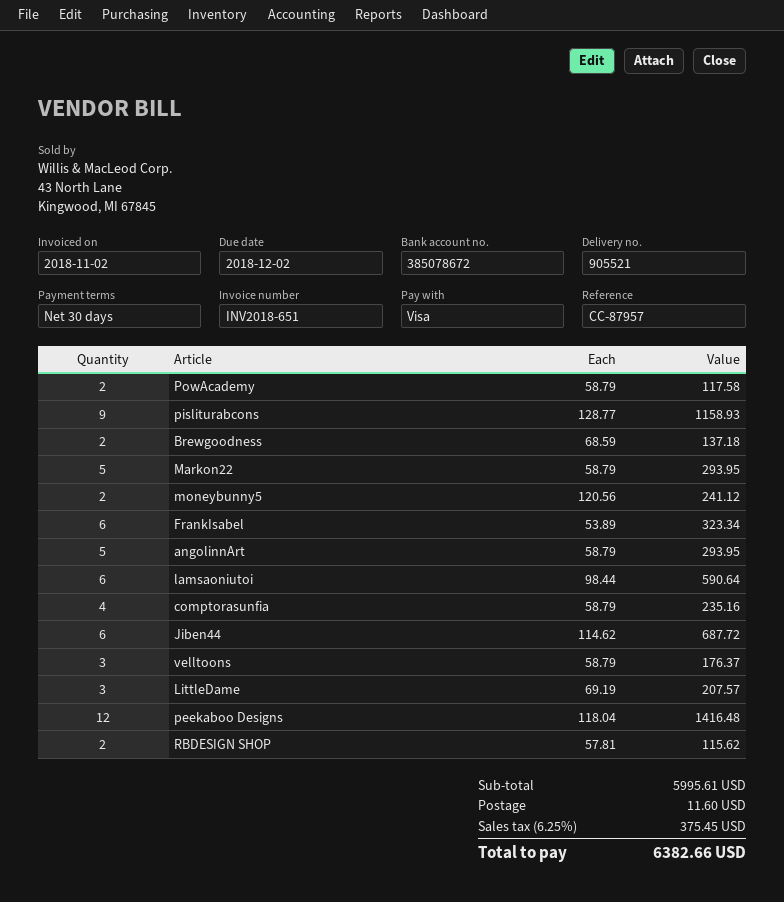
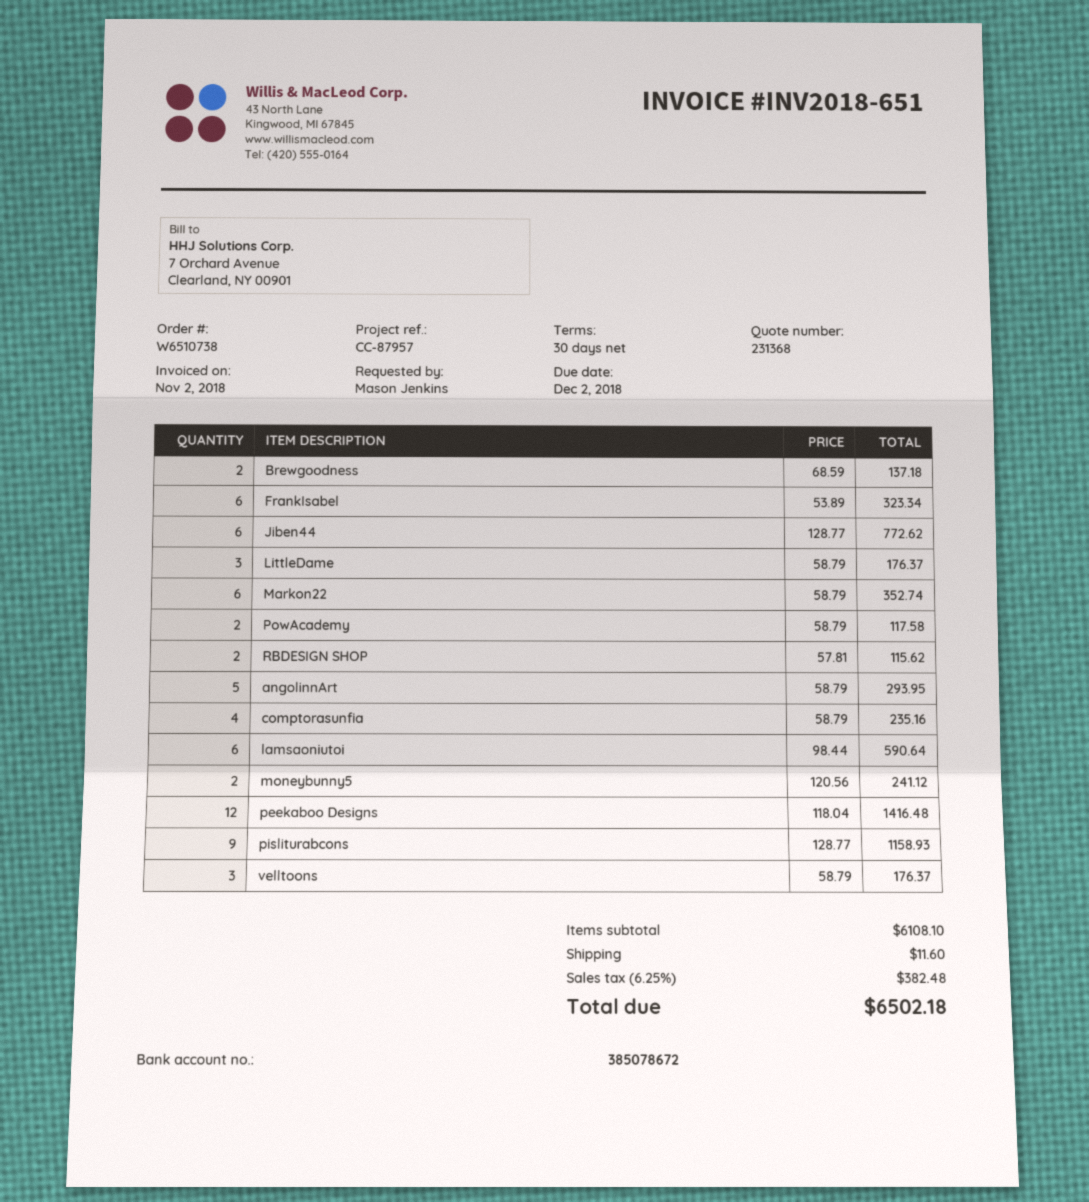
Markon22: 5 x 58.79 = 293.95 -> 6 x 58.79 = 352.74
Jiben44: 6 x 114.62 = 687.72 -> 6 x 128.77 = 772.62
LittleDame: 3 x 69.19 = 207.57 -> 3 x 58.79 = 176.37
subtotal: 5995.61 -> 6108.10
tax: 6.25% = 375.45 -> 6.25% = 382.48
total: 6382.66 -> 6502.18

